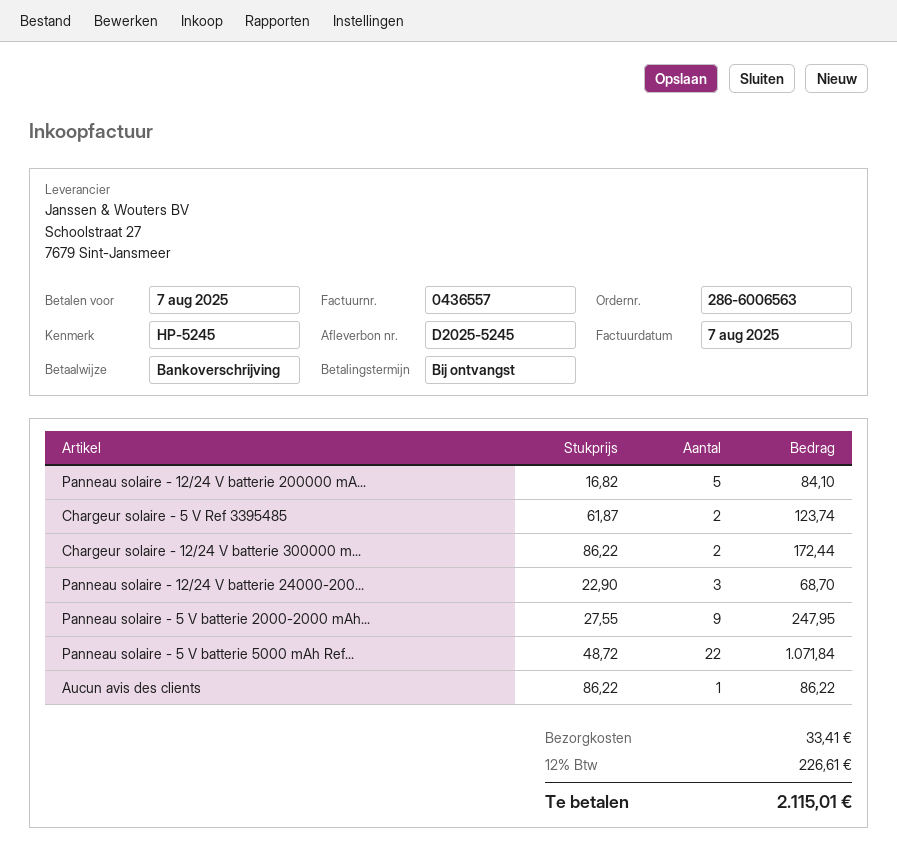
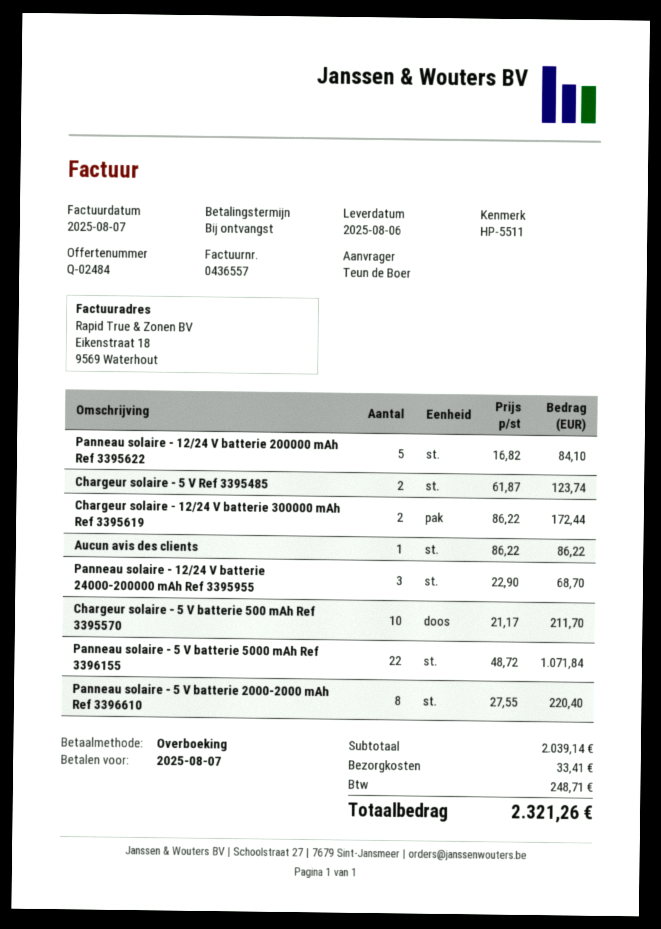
reference: HP-5245 -> HP-5511
Panneau solaire - 5 V batterie 2000-2000 mAh...: 9 x 27.55 = 247.95 -> 8 x 27.55 = 220.40
Chargeur solaire - 5 V batterie 500 mAh Ref 3395570: none -> 10 x 21.17 = 211.70
tax: 226.61 -> 248.71
total: 2115.01 -> 2321.26

